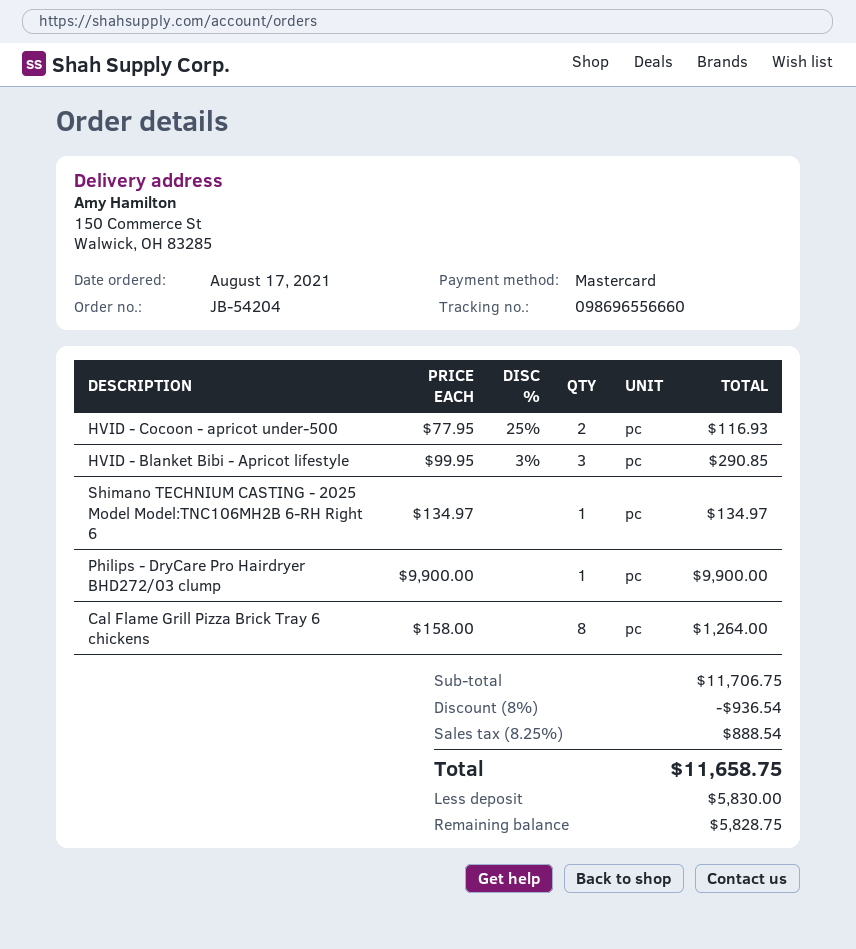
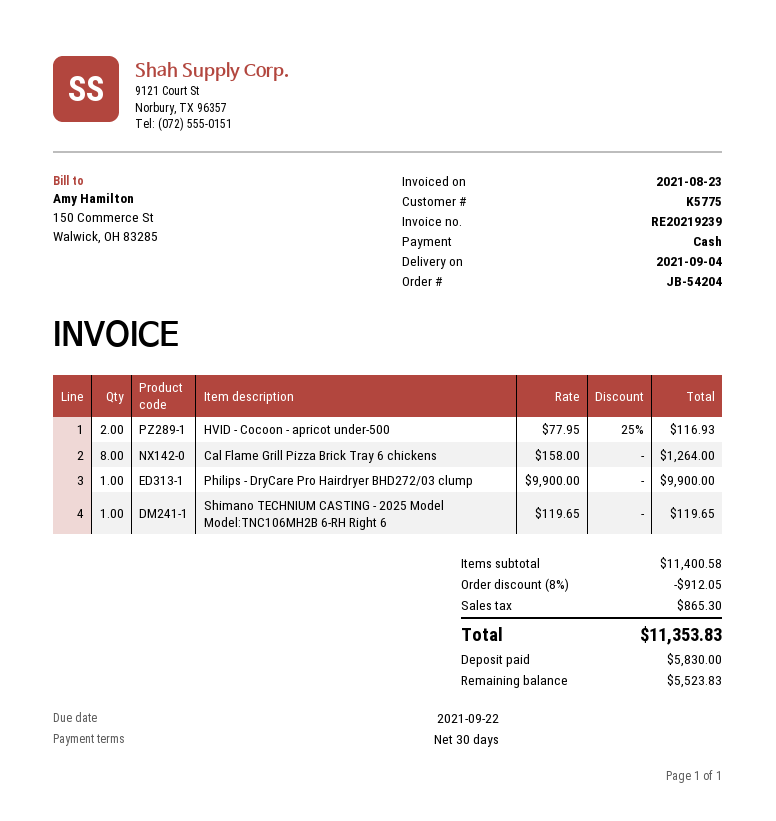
payment method: Mastercard -> cash
HVID - Blanket Bibi - Apricot lifestyle: 3 x 99.95 - 3% = 290.85 -> none
Shimano TECHNIUM CASTING - 2025 Model Model:TNC106MH2B 6-RH Right 6: 1 x 134.97 = 134.97 -> 1 x 119.65 = 119.65
subtotal: 11706.75 -> 11400.58
discount: 8% = 936.54 -> 8% = 912.05
tax: 888.54 -> 865.30
total: 11658.75 -> 11353.83
balance: 5828.75 -> 5523.83

